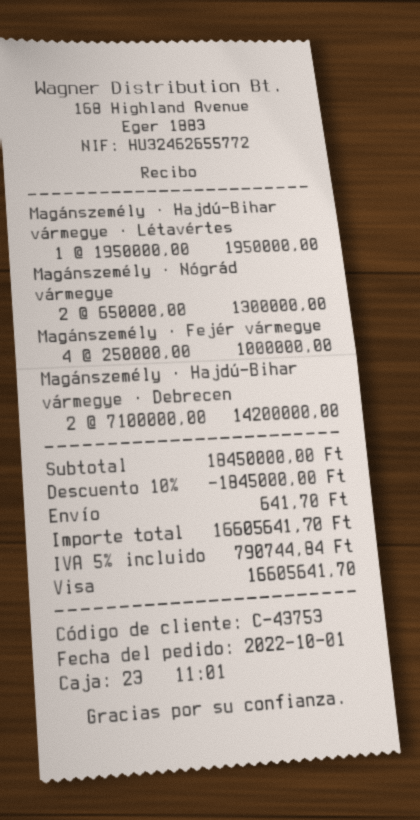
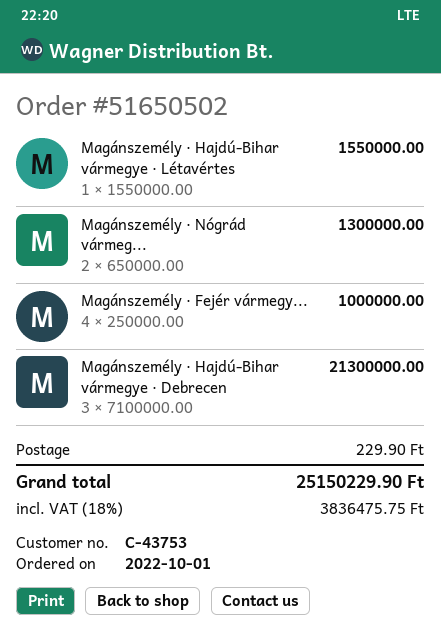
Magánszemély · Hajdú-Bihar vármegye · Létavértes: 1 x 1950000.00 = 1950000.00 -> 1 x 1550000.00 = 1550000.00
Magánszemély · Hajdú-Bihar vármegye · Debrecen: 2 x 7100000.00 = 14200000.00 -> 3 x 7100000.00 = 21300000.00
discount: 10% = 1845000.00 -> none
shipping: 641.70 -> 229.90
tax: 5% = 790744.84 -> 18% = 3836475.75
total: 16605641.70 -> 25150229.90

